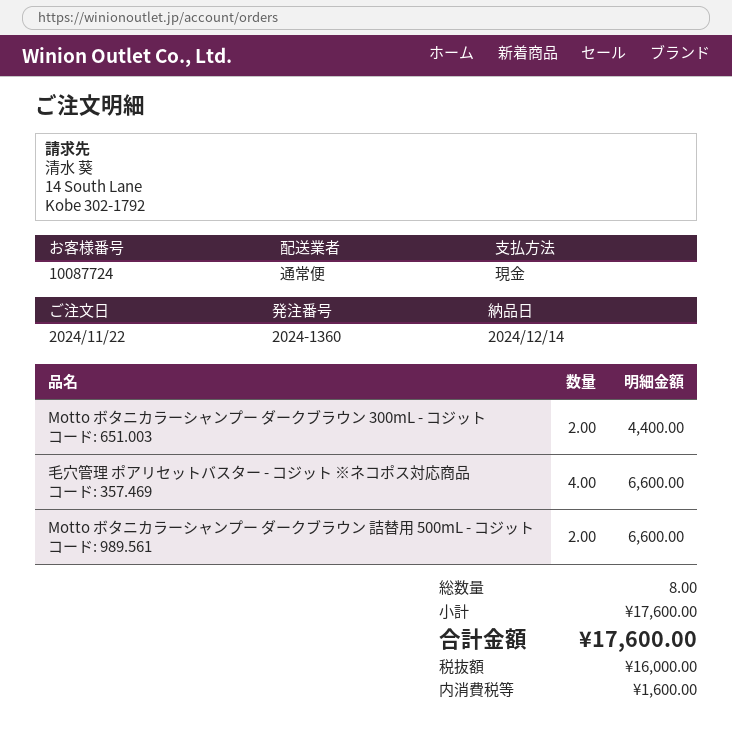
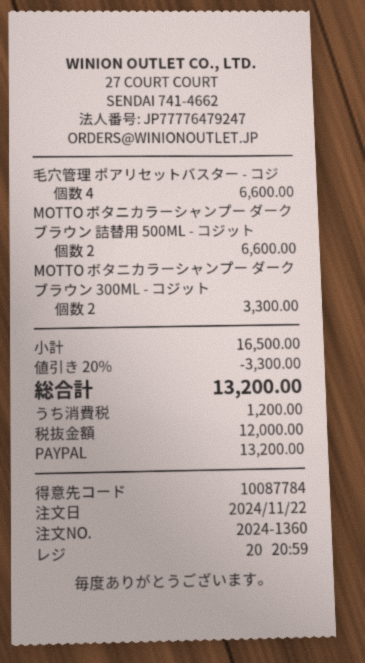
customer number: 10087724 -> 10087784
payment method: cash -> PayPal
Motto ボタニカラーシャンプー ダークブラウン 300mL - コジット: 2 for 4400.00 -> 2 for 3300.00
subtotal: 17600.00 -> 16500.00
discount: none -> 20% = 3300.00
net: 16000.00 -> 12000.00
tax: 1600.00 -> 1200.00
total: 17600.00 -> 13200.00

